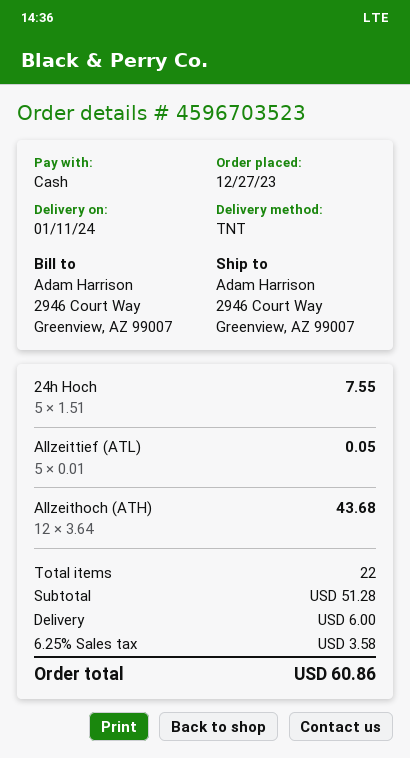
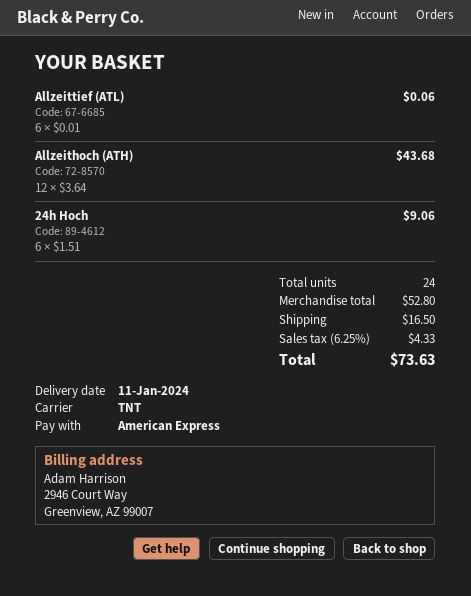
payment method: cash -> American Express
24h Hoch: 5 x 1.51 = 7.55 -> 6 x 1.51 = 9.06
Allzeittief (ATL): 5 x 0.01 = 0.05 -> 6 x 0.01 = 0.06
total quantity: 22 -> 24
subtotal: 51.28 -> 52.80
shipping: 6.00 -> 16.50
tax: 6.25% = 3.58 -> 6.25% = 4.33
total: 60.86 -> 73.63

